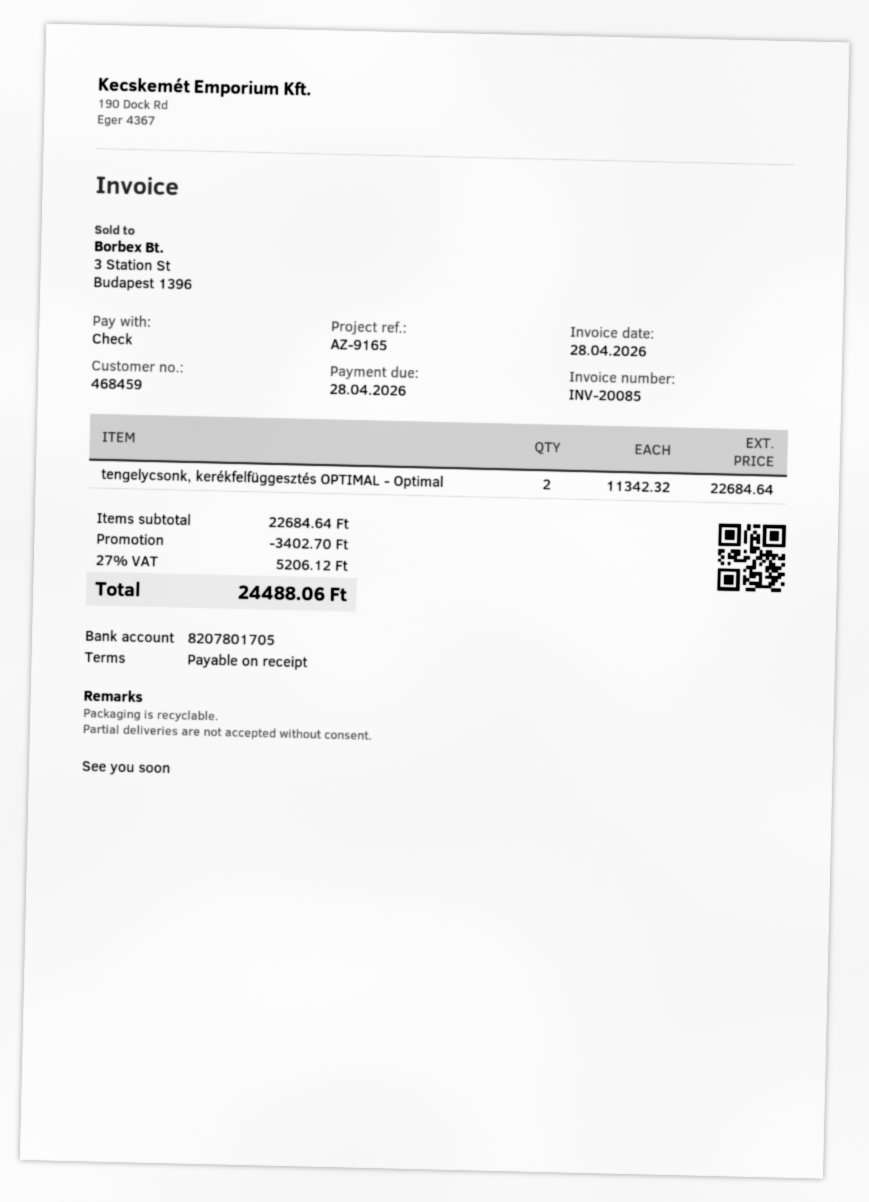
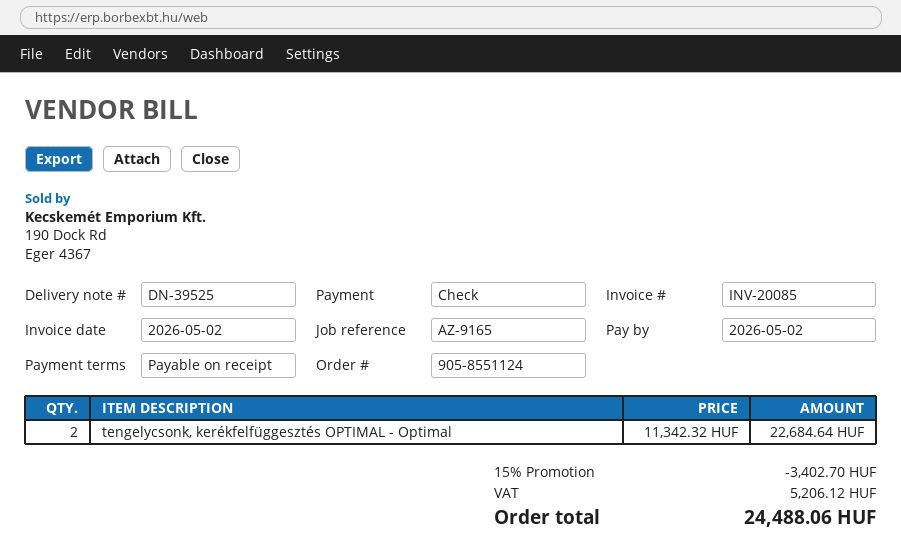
invoice date: 2026-04-28 -> 2026-05-02
due date: 2026-04-28 -> 2026-05-02

